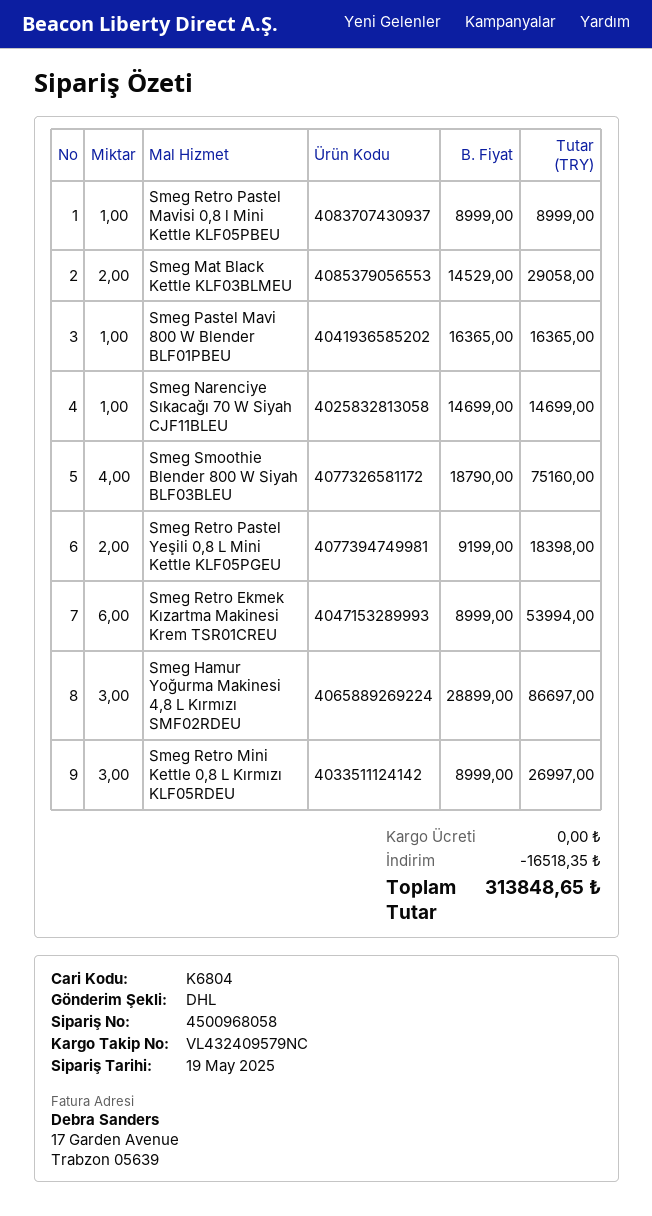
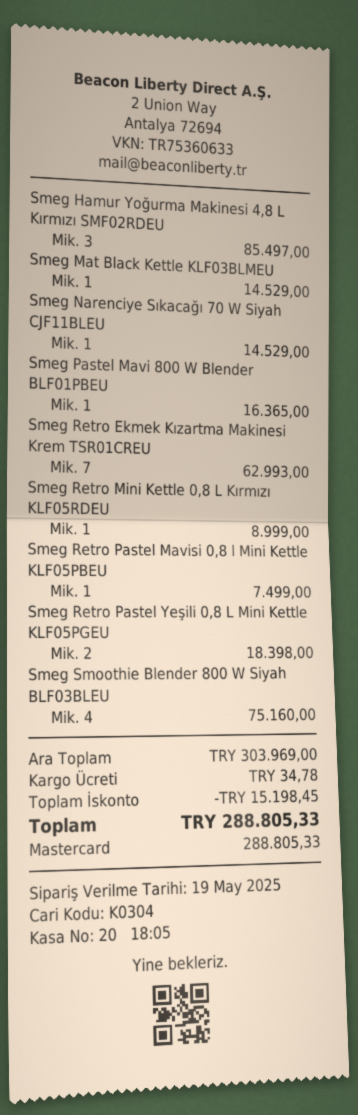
customer number: K6804 -> K0304
Smeg Retro Pastel Mavisi 0,8 l Mini Kettle KLF05PBEU: 1 for 8999.00 -> 1 for 7499.00
Smeg Mat Black Kettle KLF03BLMEU: 2 for 29058.00 -> 1 for 14529.00
Smeg Narenciye Sıkacağı 70 W Siyah CJF11BLEU: 1 for 14699.00 -> 1 for 14529.00
Smeg Retro Ekmek Kızartma Makinesi Krem TSR01CREU: 6 for 53994.00 -> 7 for 62993.00
Smeg Hamur Yoğurma Makinesi 4,8 L Kırmızı SMF02RDEU: 3 for 86697.00 -> 3 for 85497.00
Smeg Retro Mini Kettle 0,8 L Kırmızı KLF05RDEU: 3 for 26997.00 -> 1 for 8999.00
discount: 16518.35 -> 15198.45
shipping: 0.00 -> 34.78
total: 313848.65 -> 288805.33

